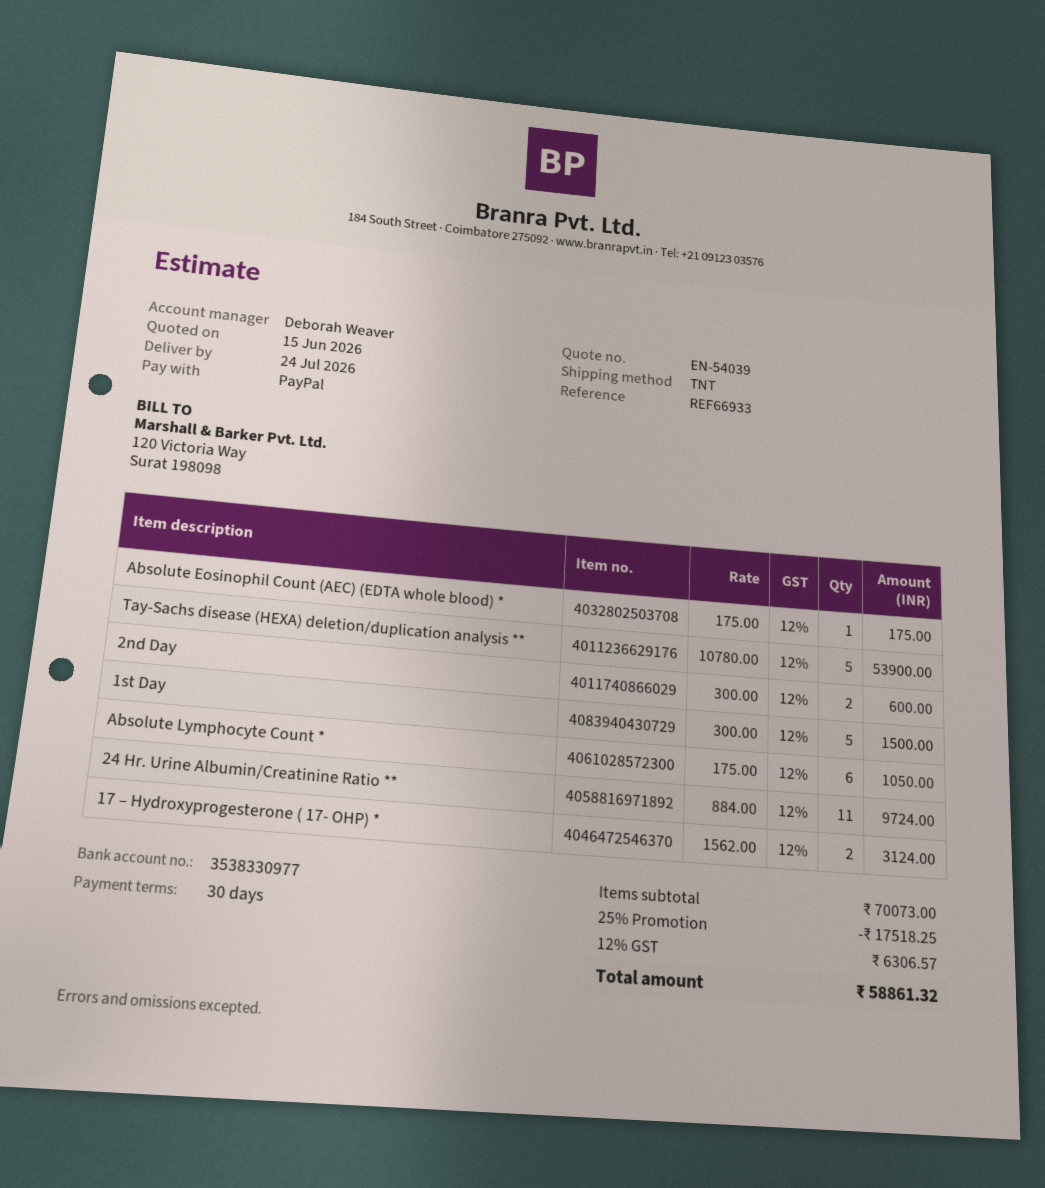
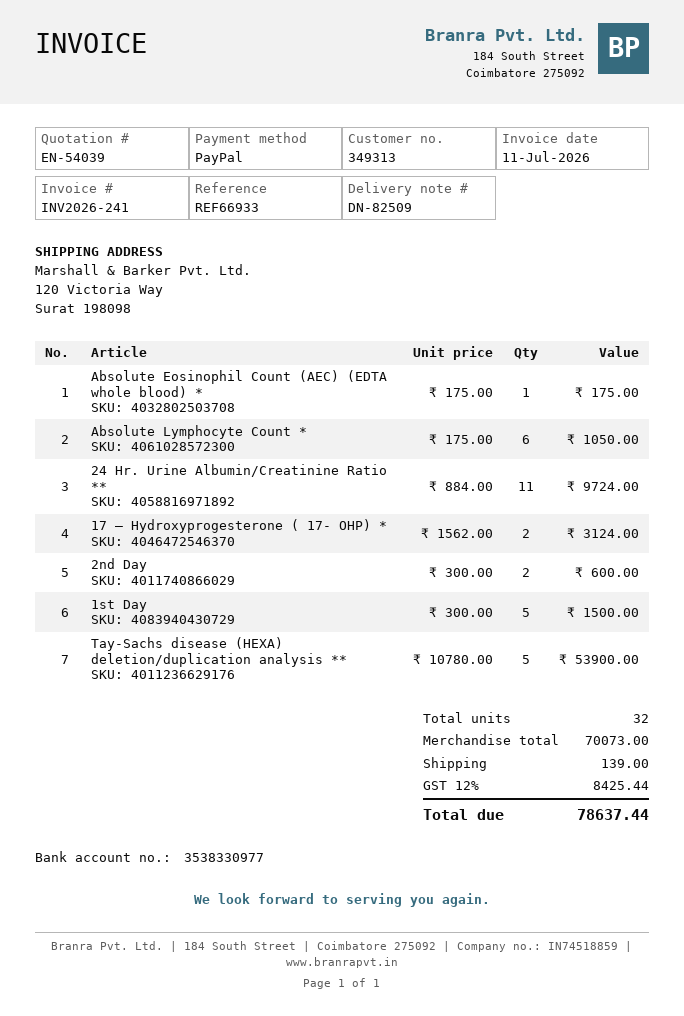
discount: 25% = 17518.25 -> none
shipping: none -> 139.00
tax: 12% = 6306.57 -> 12% = 8425.44
total: 58861.32 -> 78637.44

